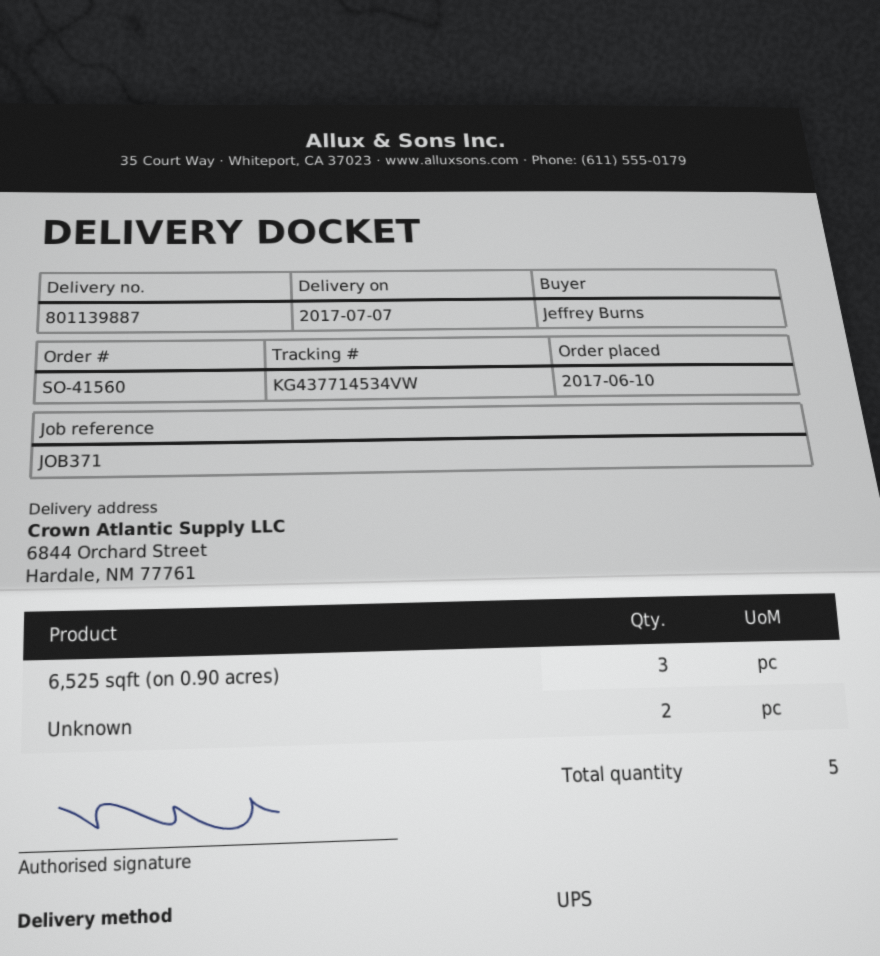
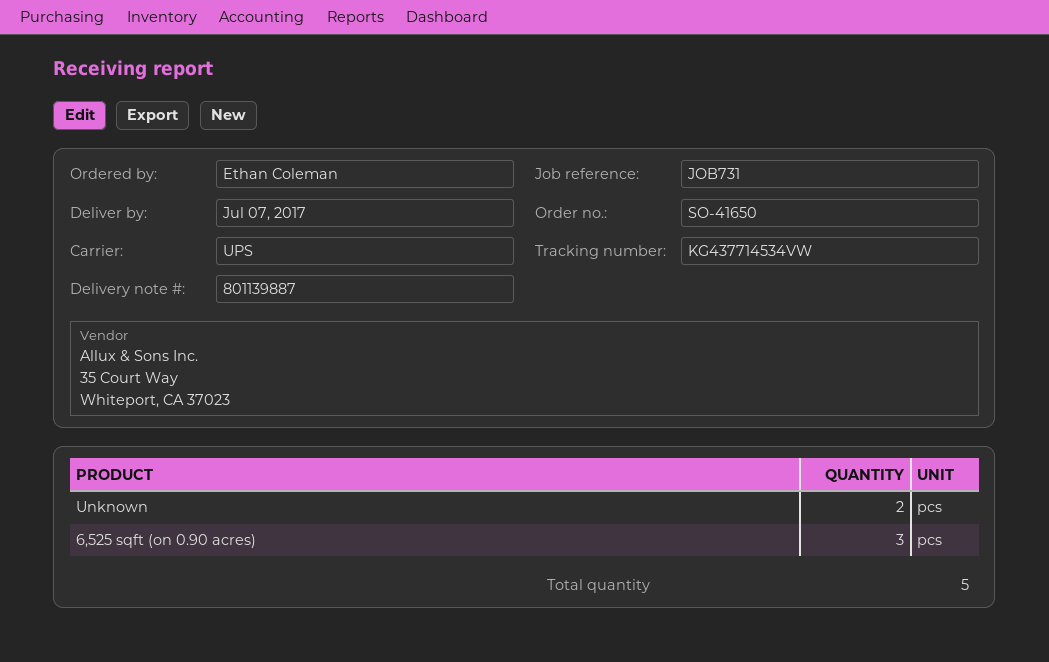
order number: SO-41560 -> SO-41650
reference: JOB371 -> JOB731
ordered by: Jeffrey Burns -> Ethan Coleman

